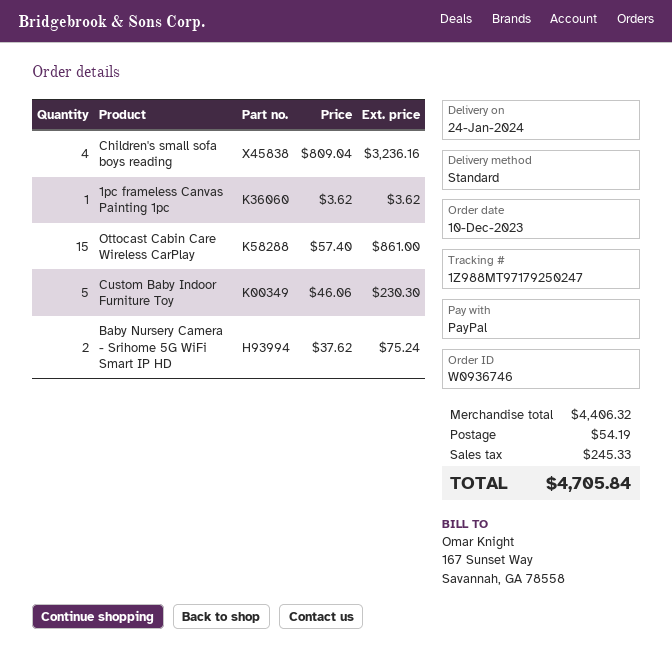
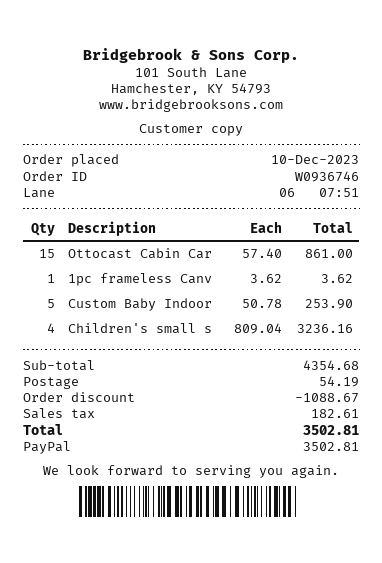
Custom Baby Indoor Furniture Toy: 5 x 46.06 = 230.30 -> 5 x 50.78 = 253.90
Baby Nursery Camera - Srihome 5G WiFi Smart IP HD: 2 x 37.62 = 75.24 -> none
subtotal: 4406.32 -> 4354.68
discount: none -> 1088.67
tax: 245.33 -> 182.61
total: 4705.84 -> 3502.81

